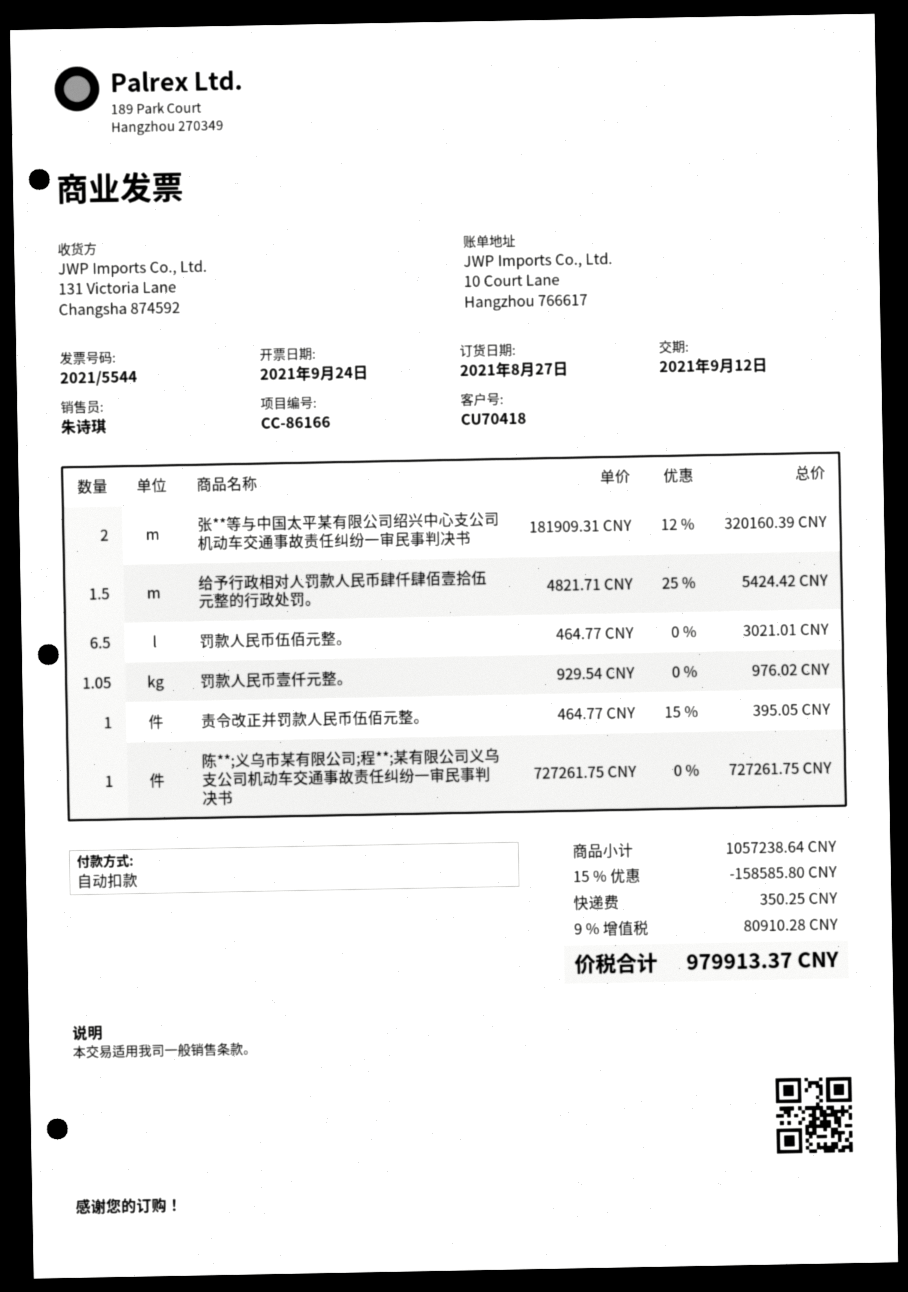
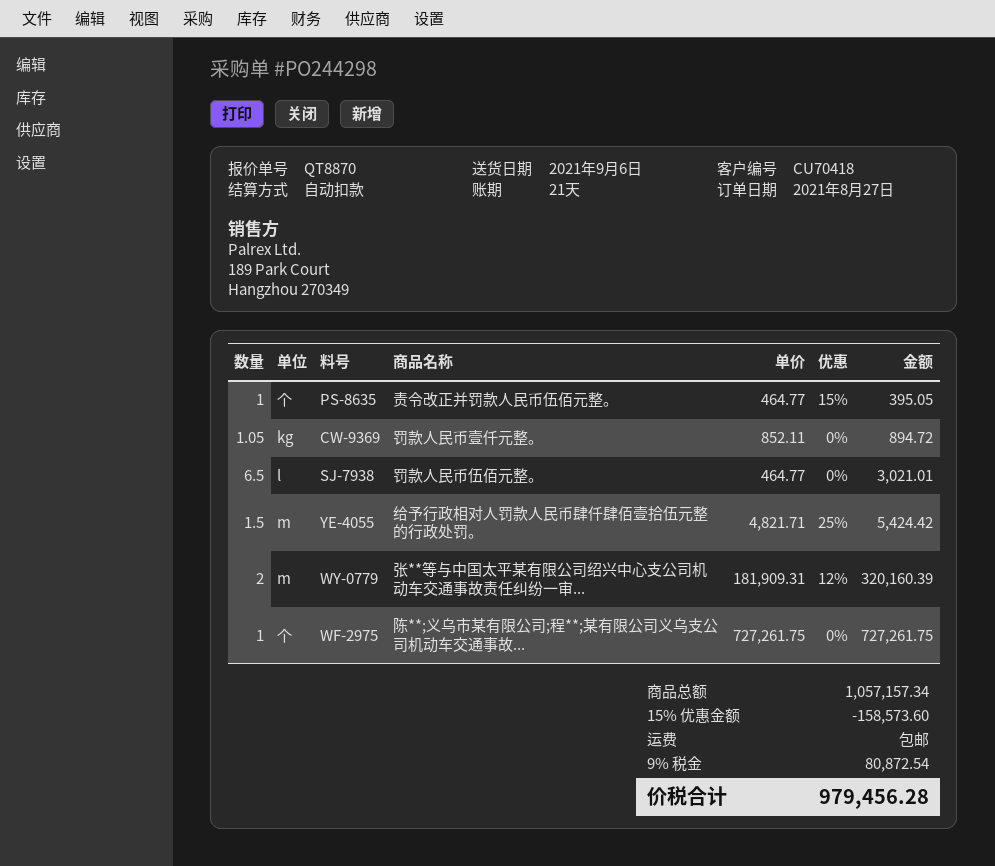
delivery date: 2021-09-12 -> 2021-09-06
罚款人民币壹仟元整。: 1.05 x 929.54 = 976.02 -> 1.05 x 852.11 = 894.72
subtotal: 1057238.64 -> 1057157.34
discount: 15% = 158585.80 -> 15% = 158573.60
shipping: 350.25 -> 0.00
tax: 9% = 80910.28 -> 9% = 80872.54
total: 979913.37 -> 979456.28

